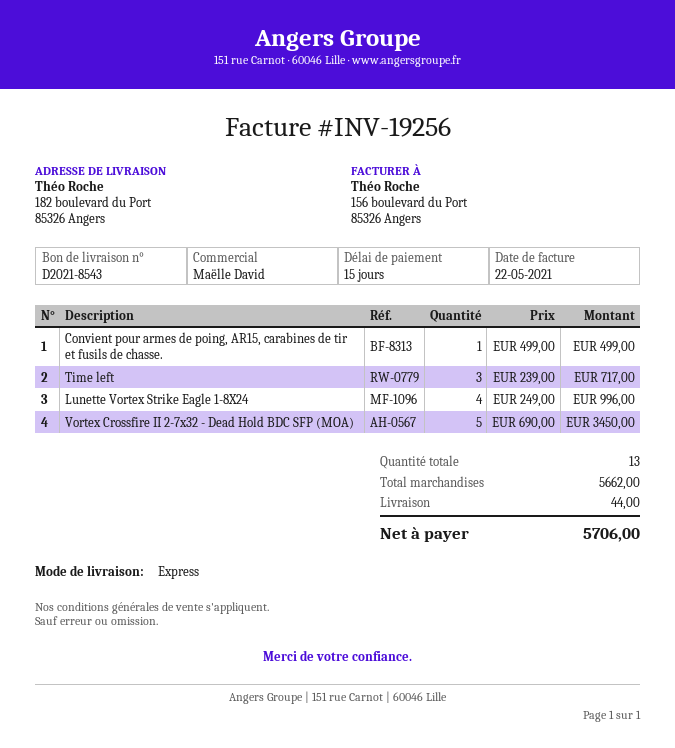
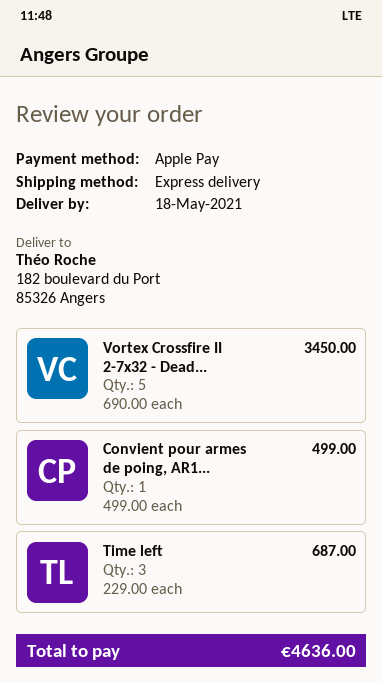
Time left: 3 x 239.00 = 717.00 -> 3 x 229.00 = 687.00
Lunette Vortex Strike Eagle 1-8X24: 4 x 249.00 = 996.00 -> none
shipping: 44.00 -> none
total: 5706.00 -> 4636.00

